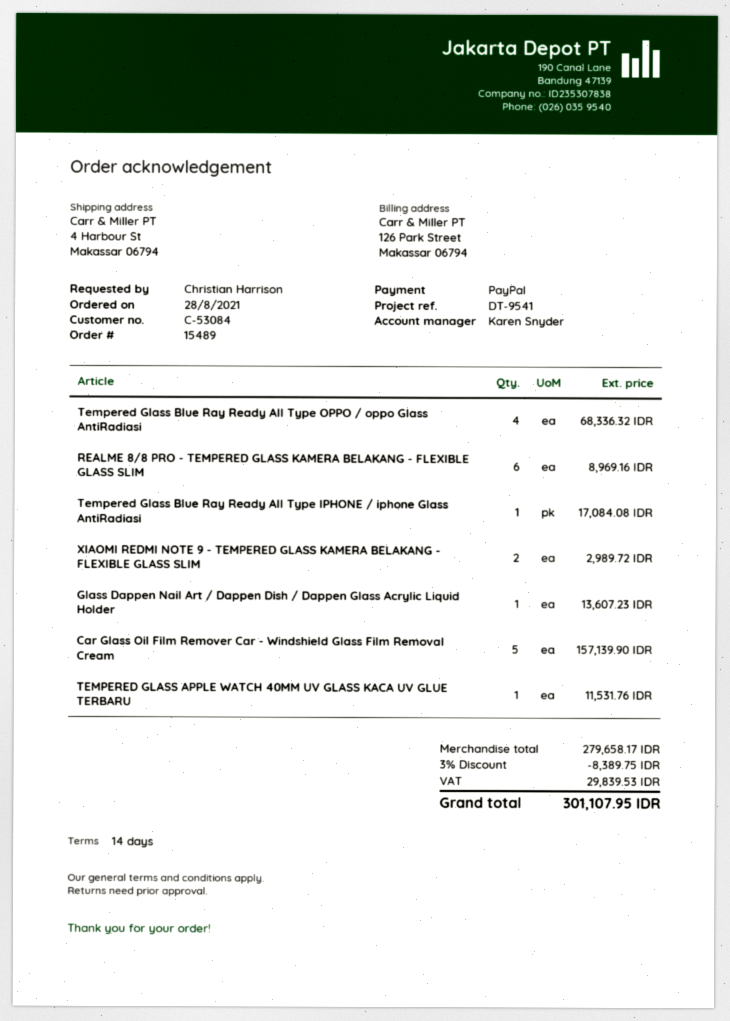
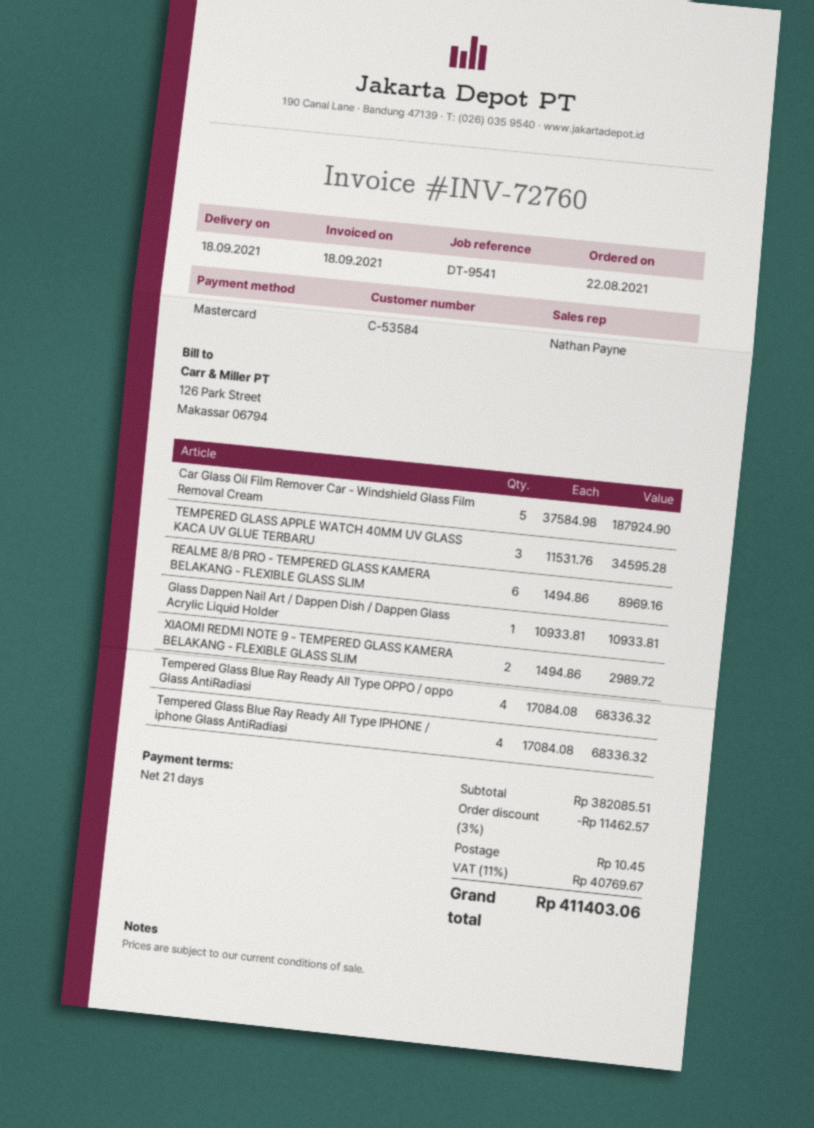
order date: 2021-08-28 -> 2021-08-22
payment terms: 14 days -> 21 days
customer number: C-53084 -> C-53584
sales rep: Karen Snyder -> Nathan Payne
payment method: PayPal -> Mastercard
Tempered Glass Blue Ray Ready All Type IPHONE / iphone Glass AntiRadiasi: 1 for 17084.08 -> 4 for 68336.32
Glass Dappen Nail Art / Dappen Dish / Dappen Glass Acrylic Liquid Holder: 1 for 13607.23 -> 1 for 10933.81
Car Glass Oil Film Remover Car - Windshield Glass Film Removal Cream: 5 for 157139.90 -> 5 for 187924.90
TEMPERED GLASS APPLE WATCH 40MM UV GLASS KACA UV GLUE TERBARU: 1 for 11531.76 -> 3 for 34595.28
subtotal: 279658.17 -> 382085.51
discount: 3% = 8389.75 -> 3% = 11462.57
shipping: none -> 10.45
tax: 29839.53 -> 40769.67
total: 301107.95 -> 411403.06

